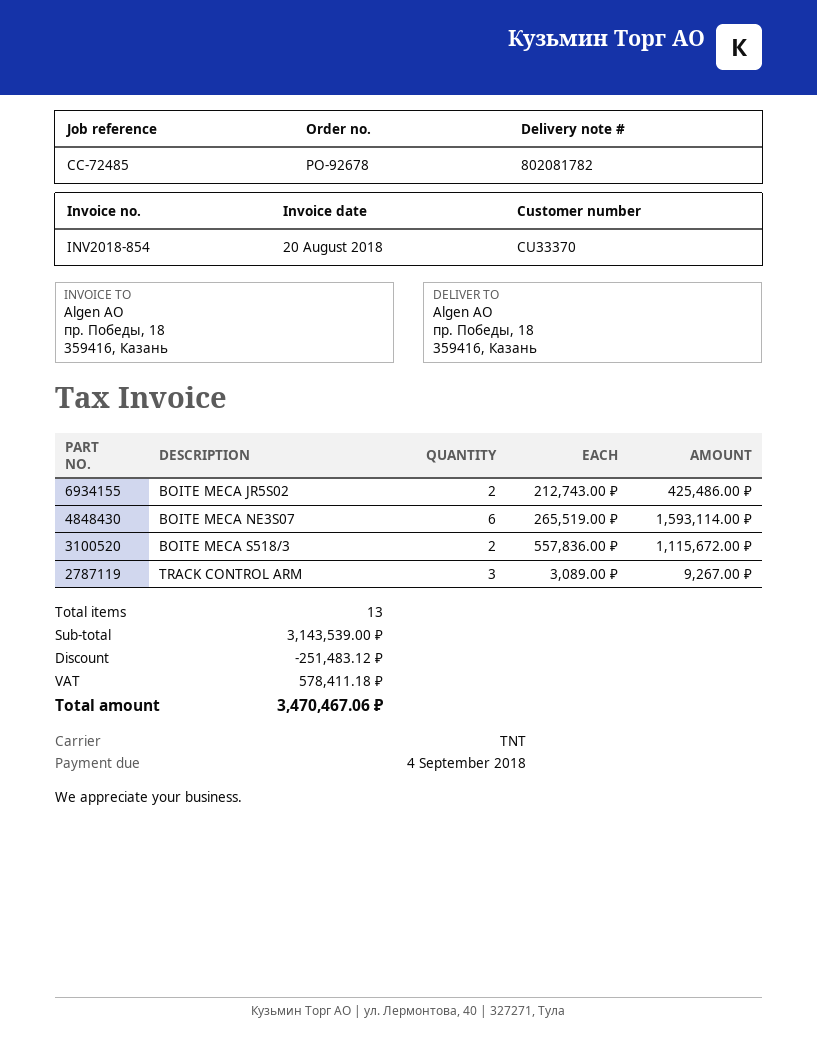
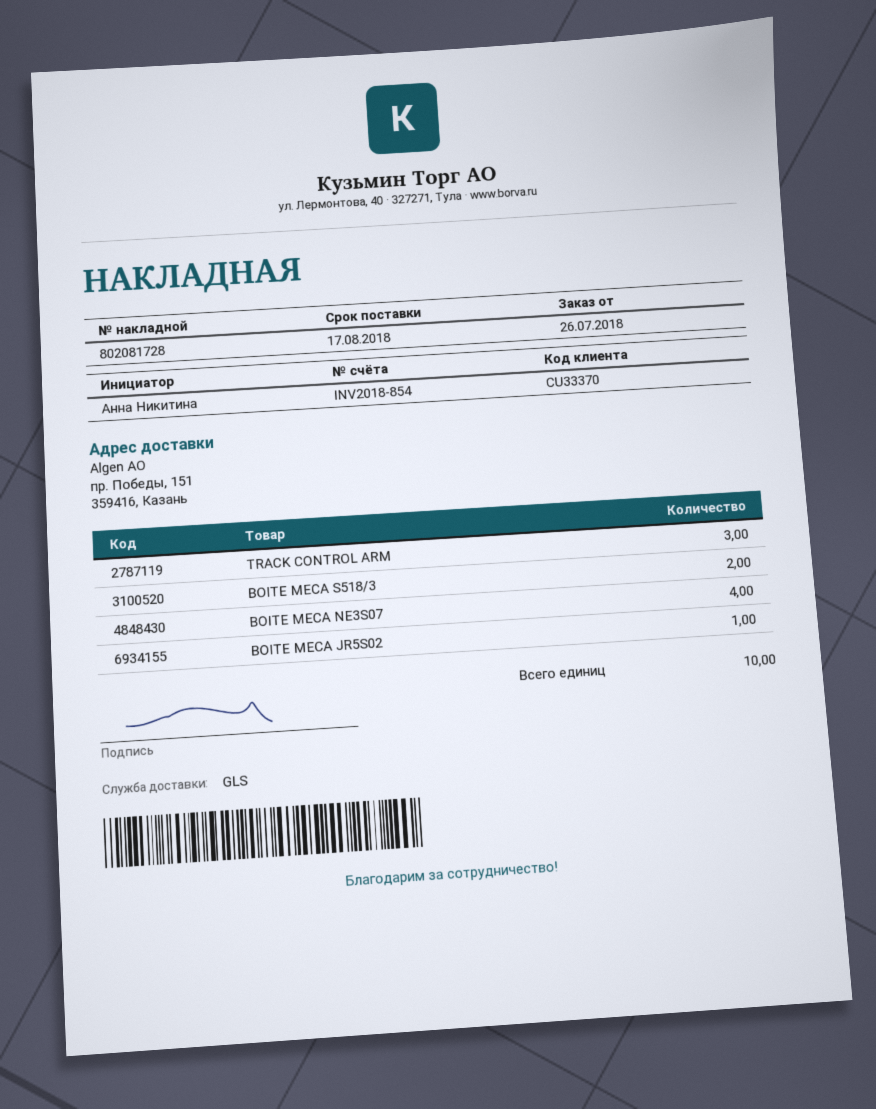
delivery note number: 802081782 -> 802081728
shipping method: TNT -> GLS
ship to: пр. Победы, 18, 359416, Казань -> пр. Победы, 151, 359416, Казань
BOITE MECA JR5S02: 2 -> 1
BOITE MECA NE3S07: 6 -> 4
total quantity: 13 -> 10

